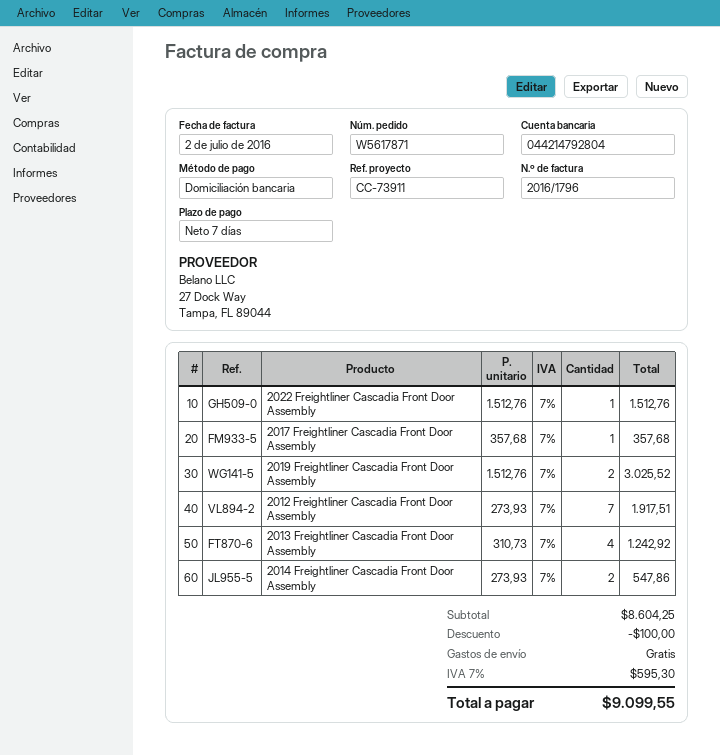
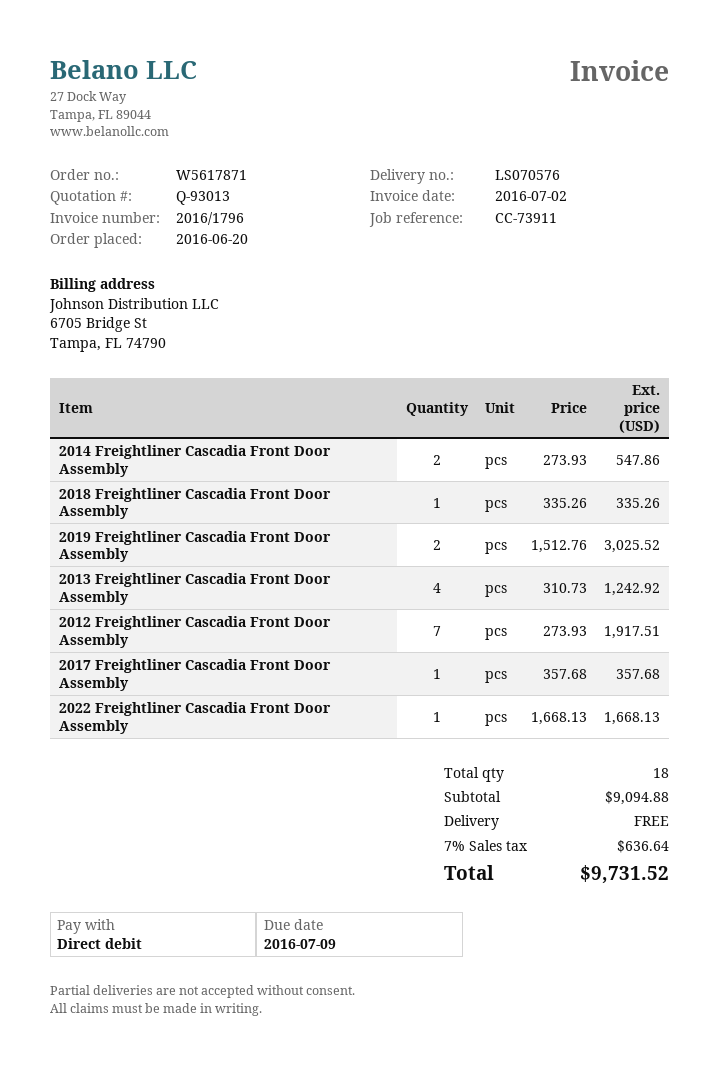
2022 Freightliner Cascadia Front Door Assembly: 1 x 1512.76 = 1512.76 -> 1 x 1668.13 = 1668.13
2018 Freightliner Cascadia Front Door Assembly: none -> 1 x 335.26 = 335.26
subtotal: 8604.25 -> 9094.88
discount: 100.00 -> none
tax: 7% = 595.30 -> 7% = 636.64
total: 9099.55 -> 9731.52

